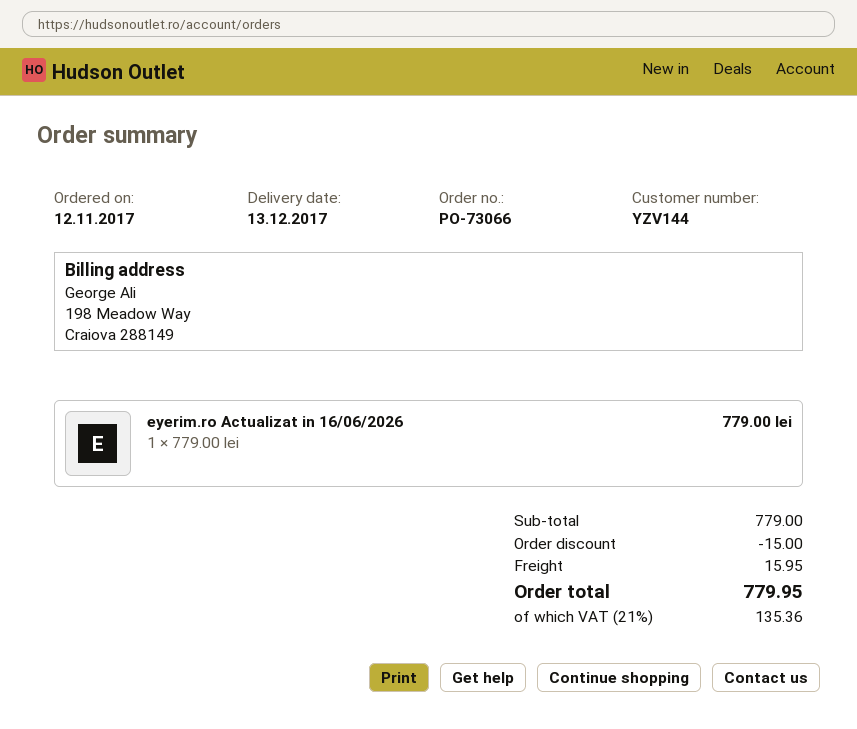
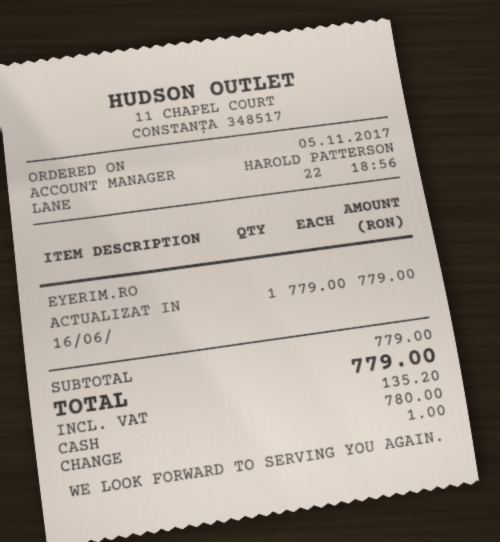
order date: 2017-11-12 -> 2017-11-05
discount: 15.00 -> none
shipping: 15.95 -> none
tax: 135.36 -> 135.20
total: 779.95 -> 779.00

